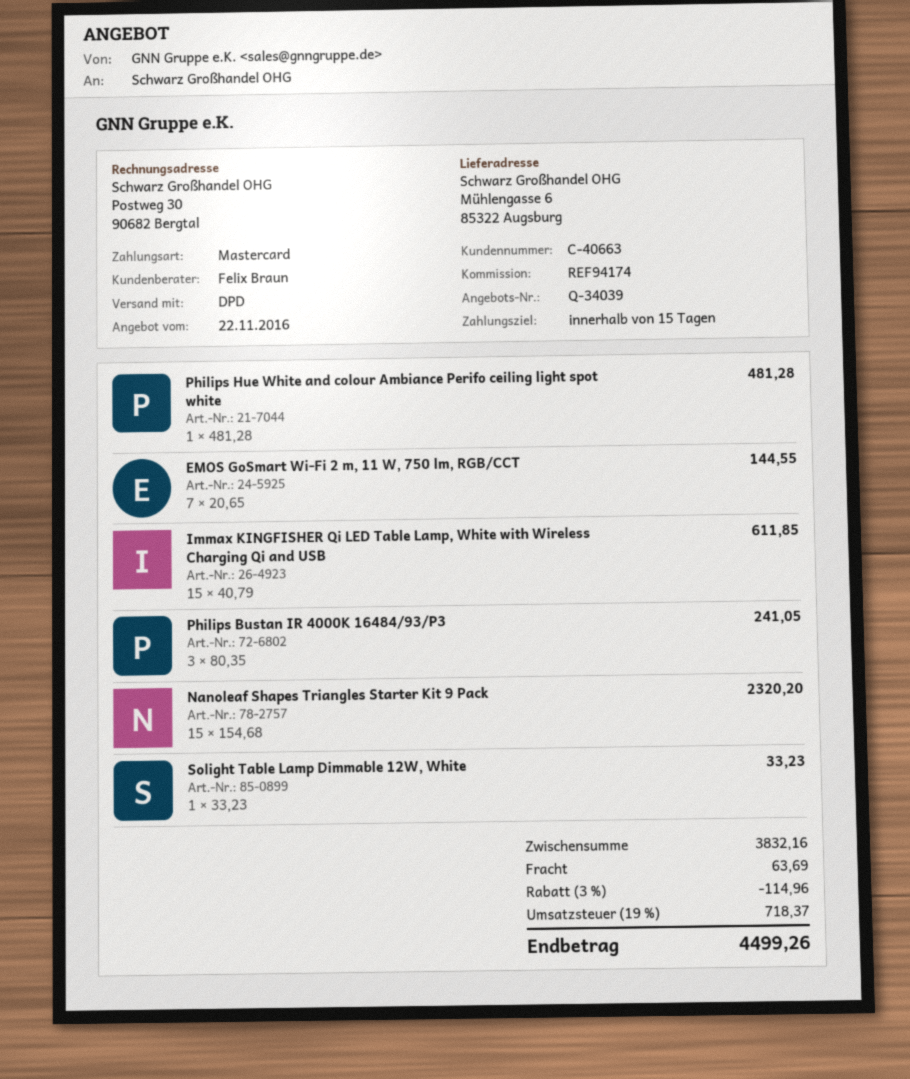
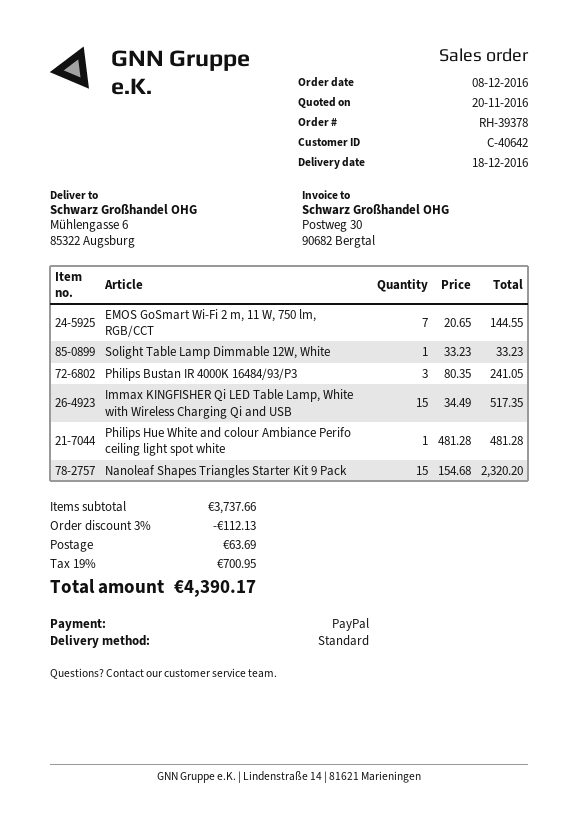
quote date: 2016-11-22 -> 2016-11-20
customer number: C-40663 -> C-40642
payment method: Mastercard -> PayPal
shipping method: DPD -> standard
Immax KINGFISHER Qi LED Table Lamp, White with Wireless Charging Qi and USB: 15 x 40.79 = 611.85 -> 15 x 34.49 = 517.35
subtotal: 3832.16 -> 3737.66
discount: 3% = 114.96 -> 3% = 112.13
tax: 19% = 718.37 -> 19% = 700.95
total: 4499.26 -> 4390.17

